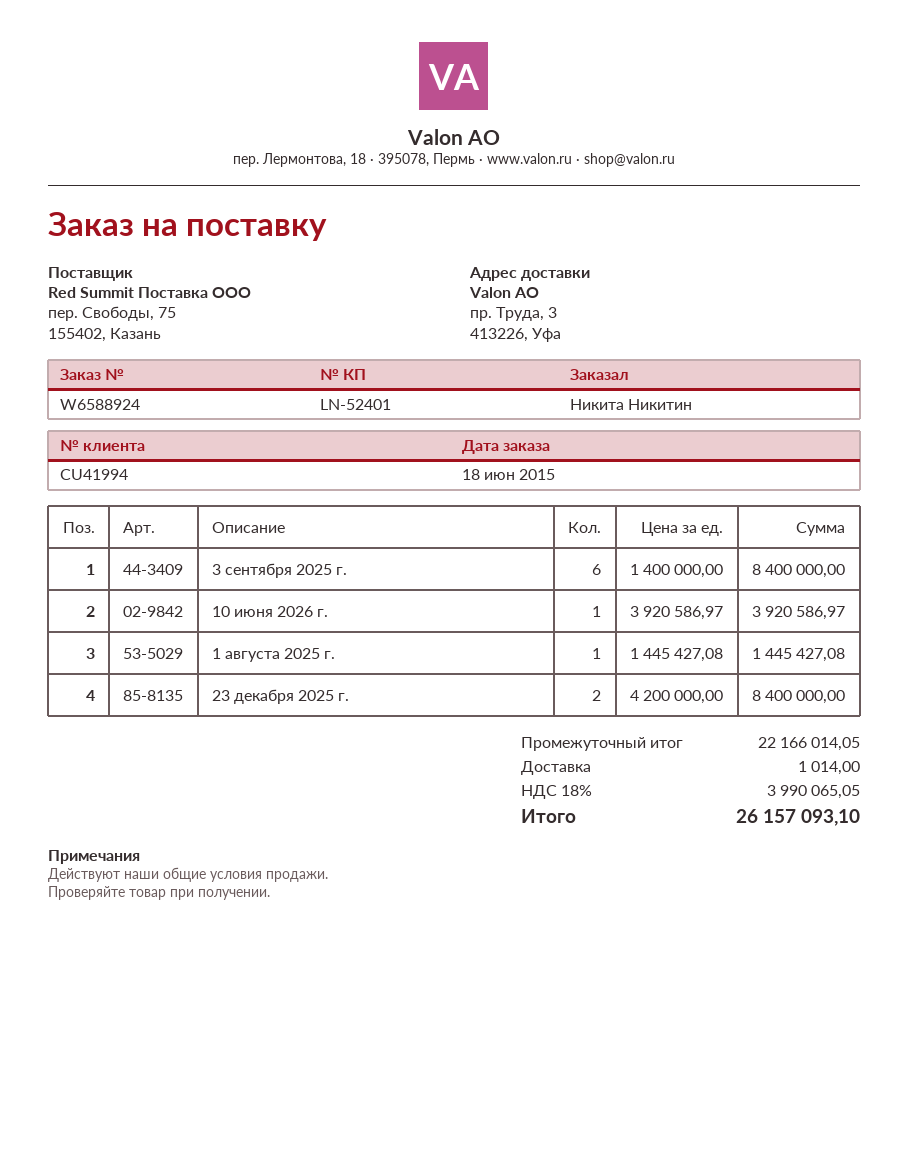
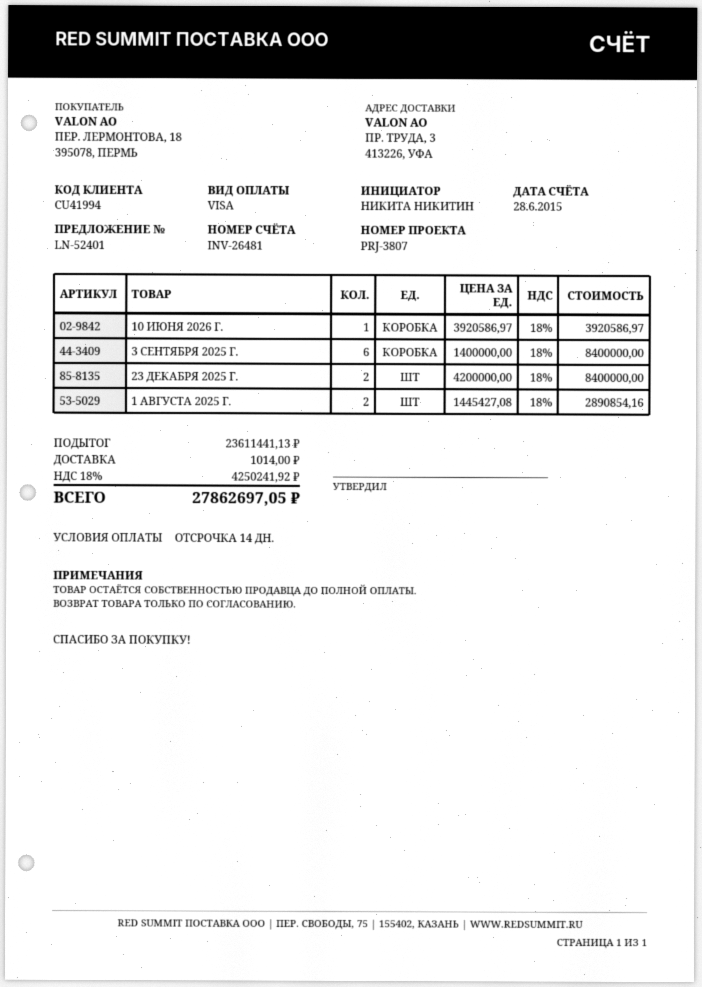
1 августа 2025 г.: 1 x 1445427.08 = 1445427.08 -> 2 x 1445427.08 = 2890854.16
subtotal: 22166014.05 -> 23611441.13
tax: 18% = 3990065.05 -> 18% = 4250241.92
total: 26157093.10 -> 27862697.05

